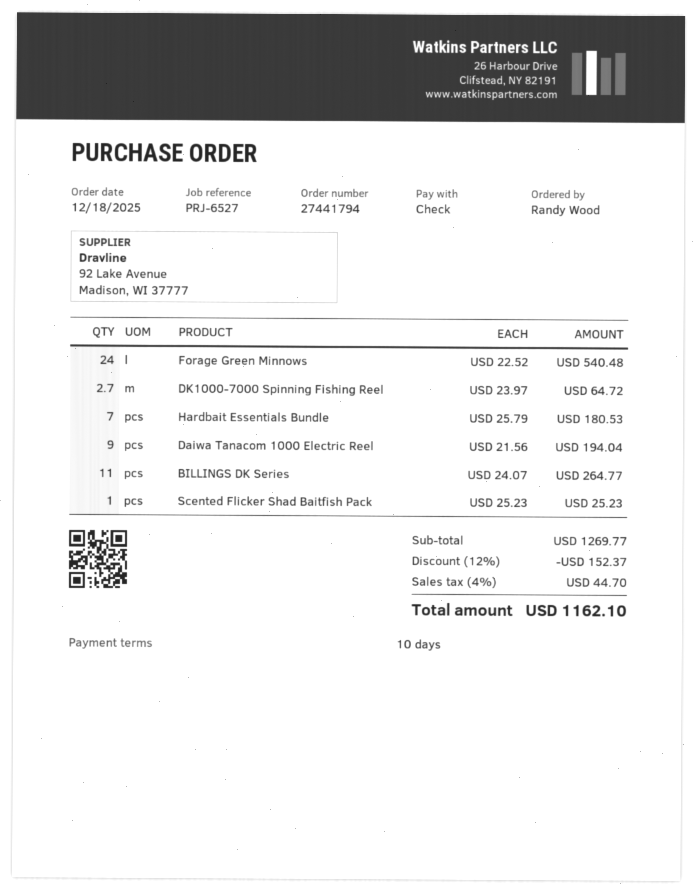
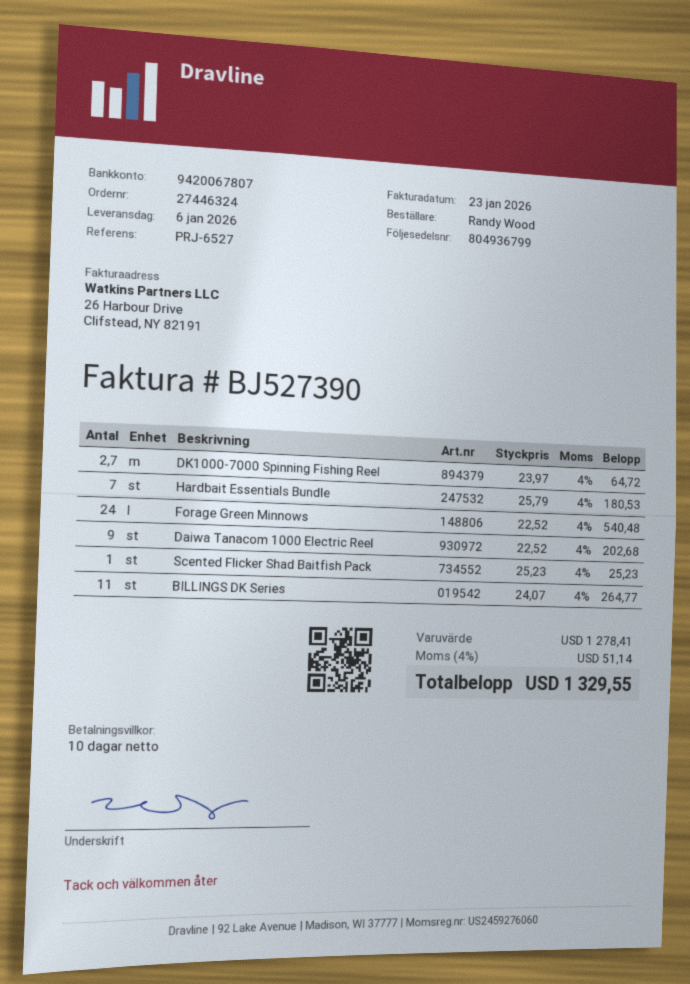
order number: 27441794 -> 27446324
Daiwa Tanacom 1000 Electric Reel: 9 x 21.56 = 194.04 -> 9 x 22.52 = 202.68
subtotal: 1269.77 -> 1278.41
discount: 12% = 152.37 -> none
tax: 4% = 44.70 -> 4% = 51.14
total: 1162.10 -> 1329.55

